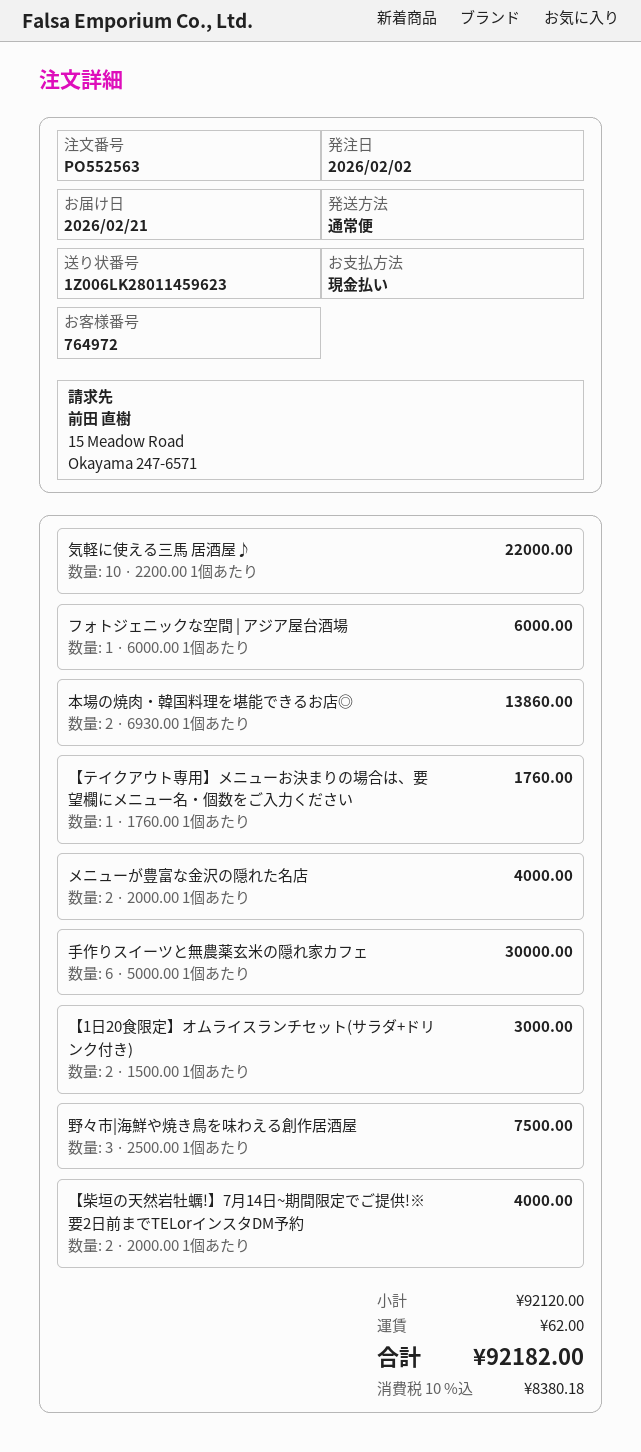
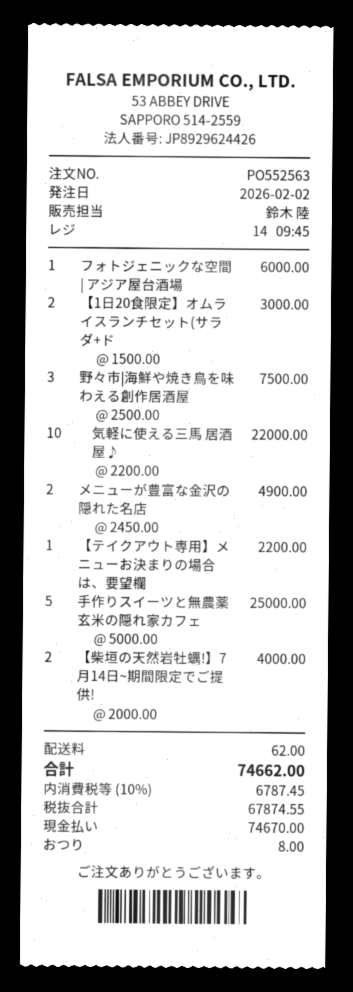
本場の焼肉・韓国料理を堪能できるお店◎: 2 x 6930.00 = 13860.00 -> none
【テイクアウト専用】メニューお決まりの場合は、要望欄にメニュー名・個数をご入力ください: 1 x 1760.00 = 1760.00 -> 1 x 2200.00 = 2200.00
メニューが豊富な金沢の隠れた名店: 2 x 2000.00 = 4000.00 -> 2 x 2450.00 = 4900.00
手作りスイーツと無農薬玄米の隠れ家カフェ: 6 x 5000.00 = 30000.00 -> 5 x 5000.00 = 25000.00
tax: 10% = 8380.18 -> 10% = 6787.45
total: 92182.00 -> 74662.00

